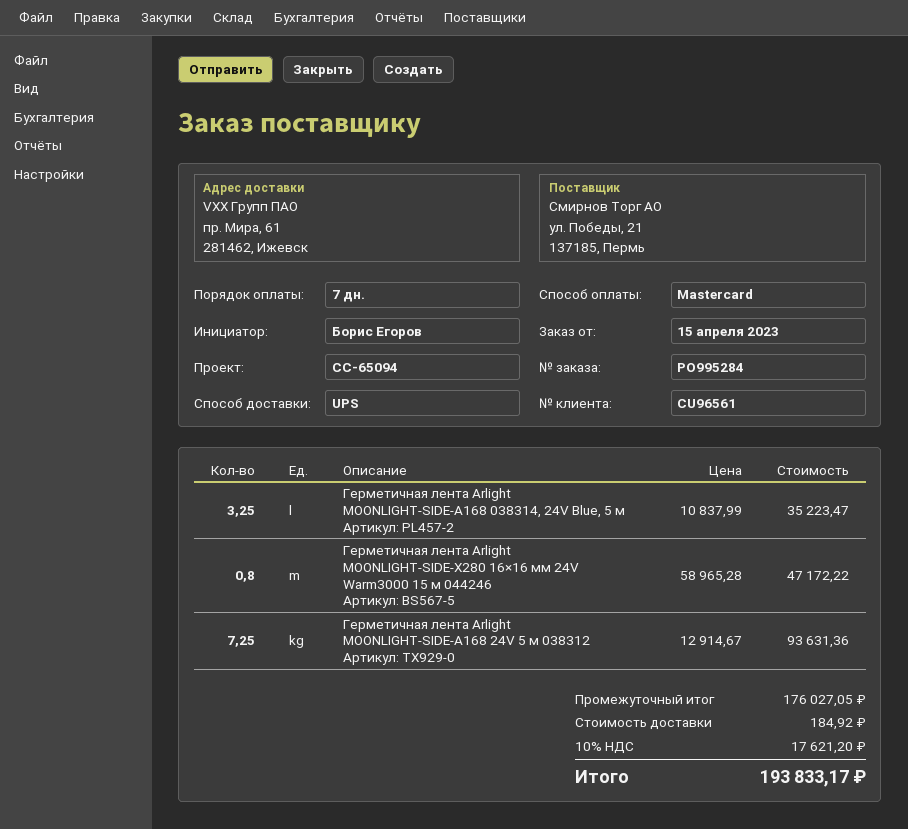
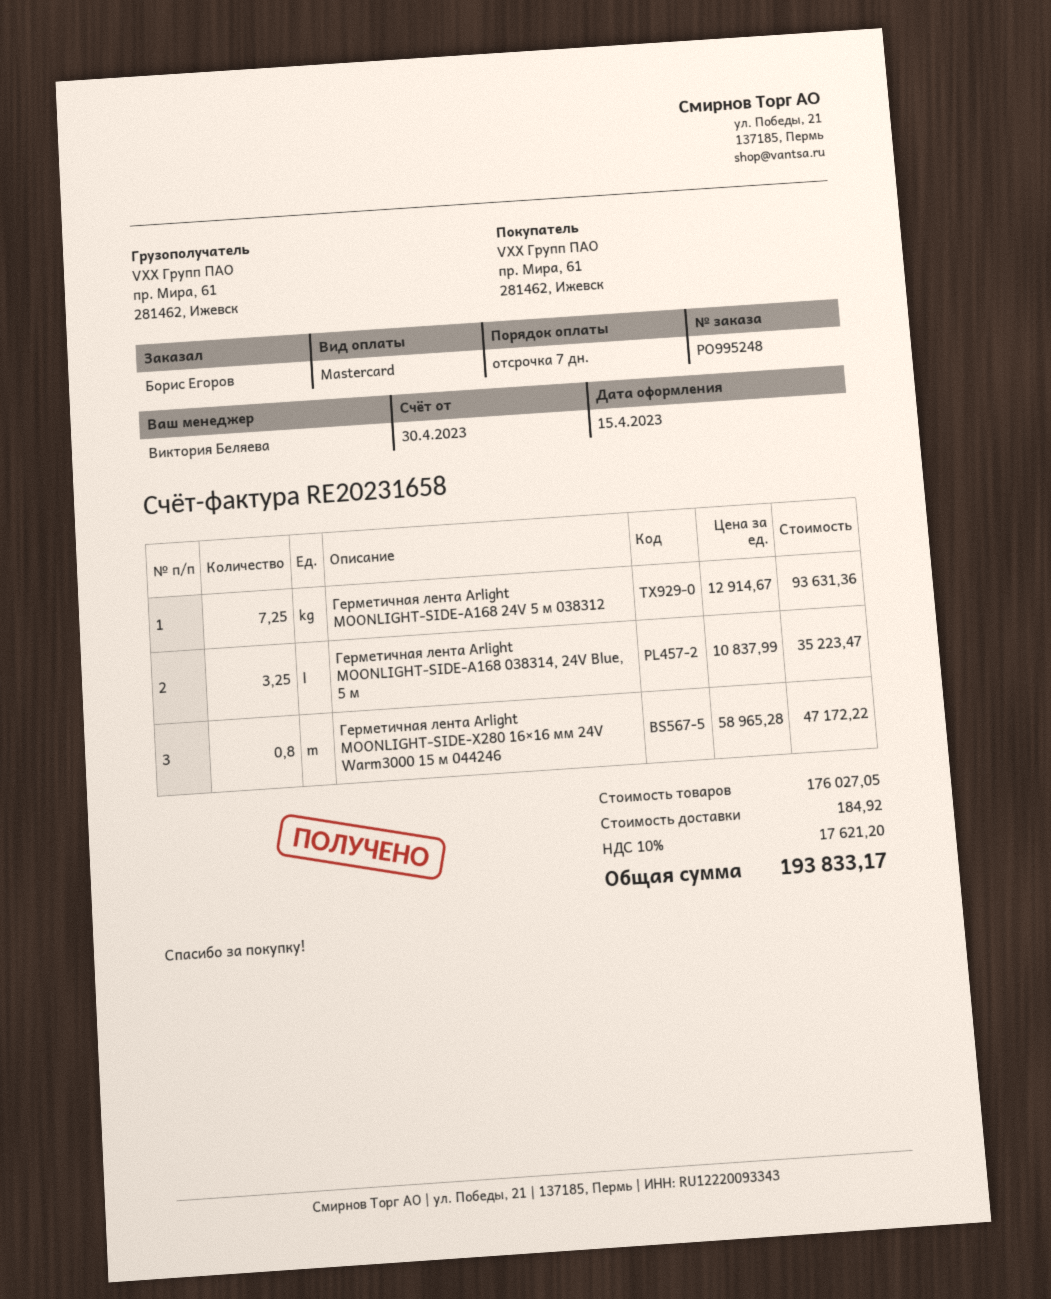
order number: PO995284 -> PO995248

